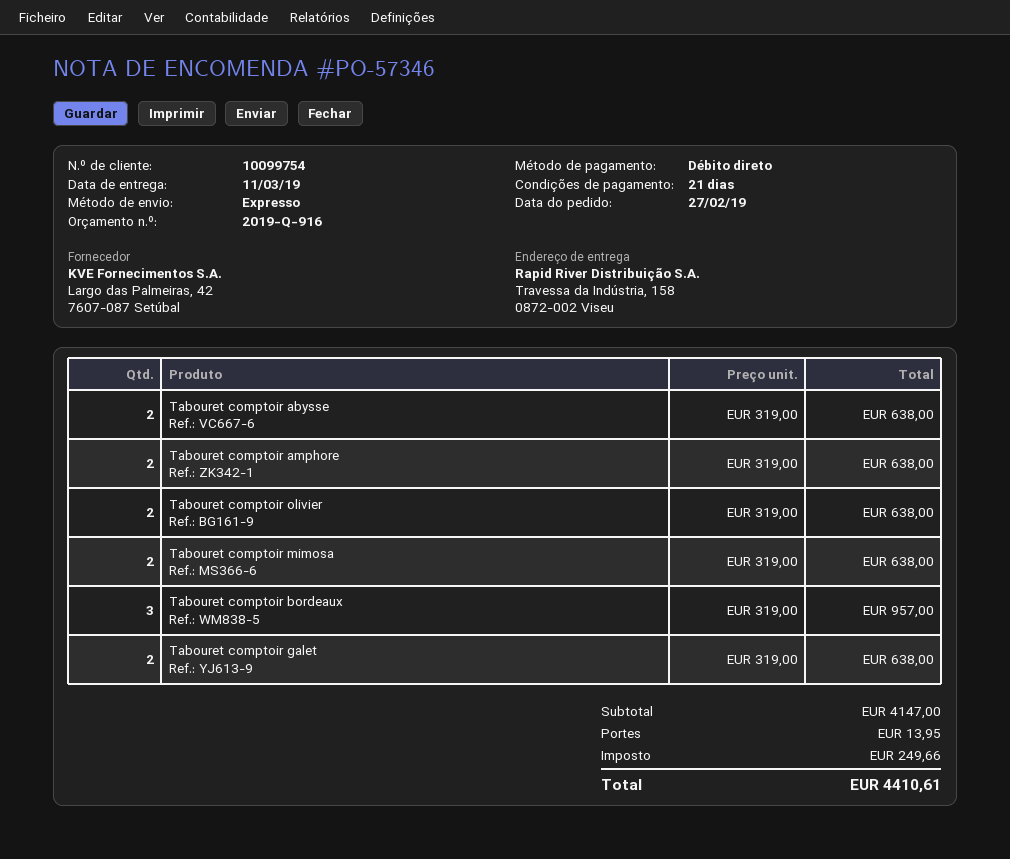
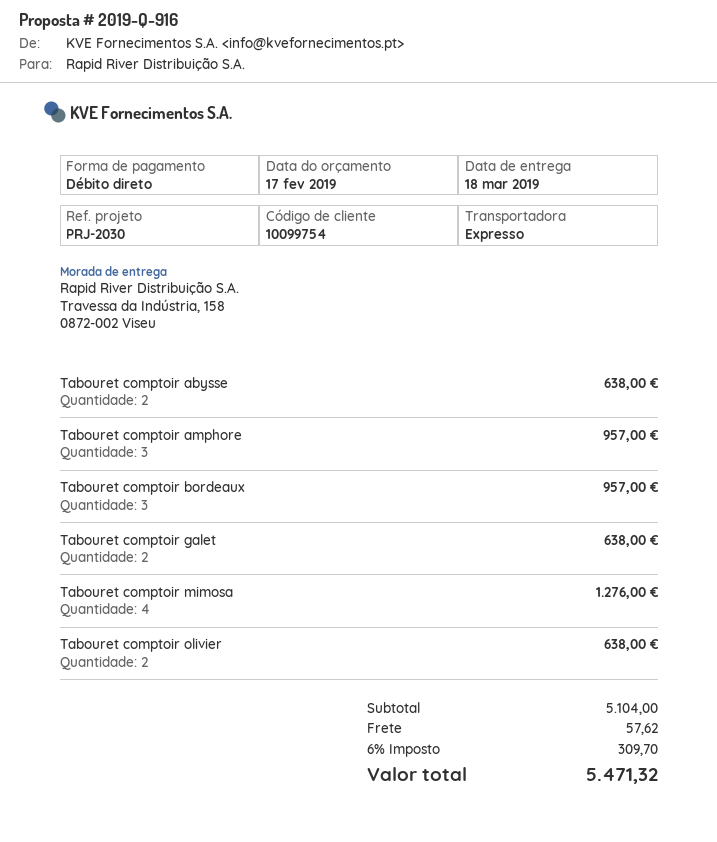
delivery date: 2019-03-11 -> 2019-03-18
Tabouret comptoir amphore: 2 for 638.00 -> 3 for 957.00
Tabouret comptoir mimosa: 2 for 638.00 -> 4 for 1276.00
subtotal: 4147.00 -> 5104.00
shipping: 13.95 -> 57.62
tax: 249.66 -> 309.70
total: 4410.61 -> 5471.32

